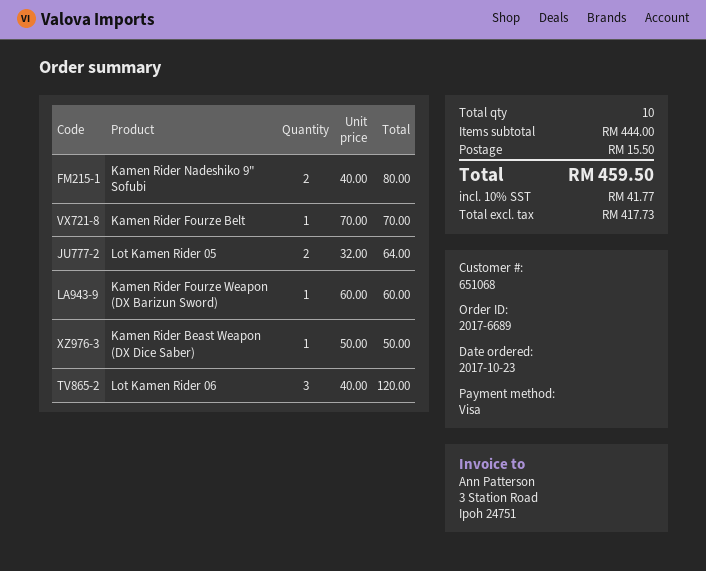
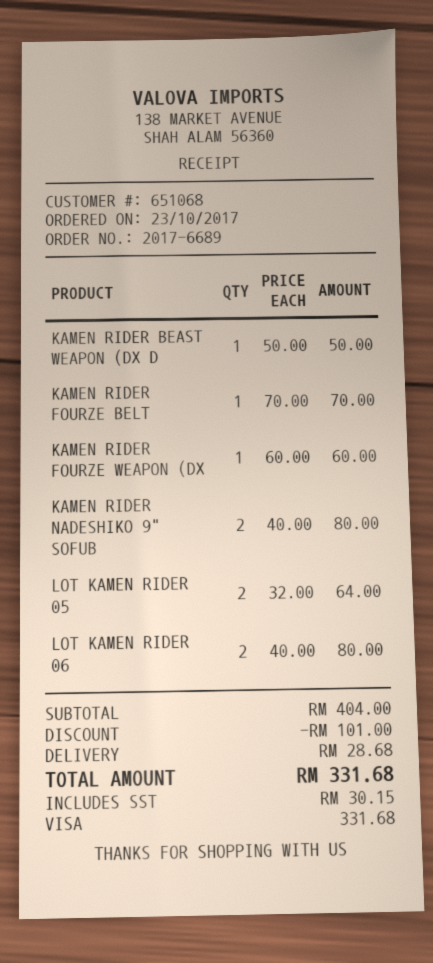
Lot Kamen Rider 06: 3 x 40.00 = 120.00 -> 2 x 40.00 = 80.00
subtotal: 444.00 -> 404.00
discount: none -> 101.00
shipping: 15.50 -> 28.68
tax: 41.77 -> 30.15
total: 459.50 -> 331.68

